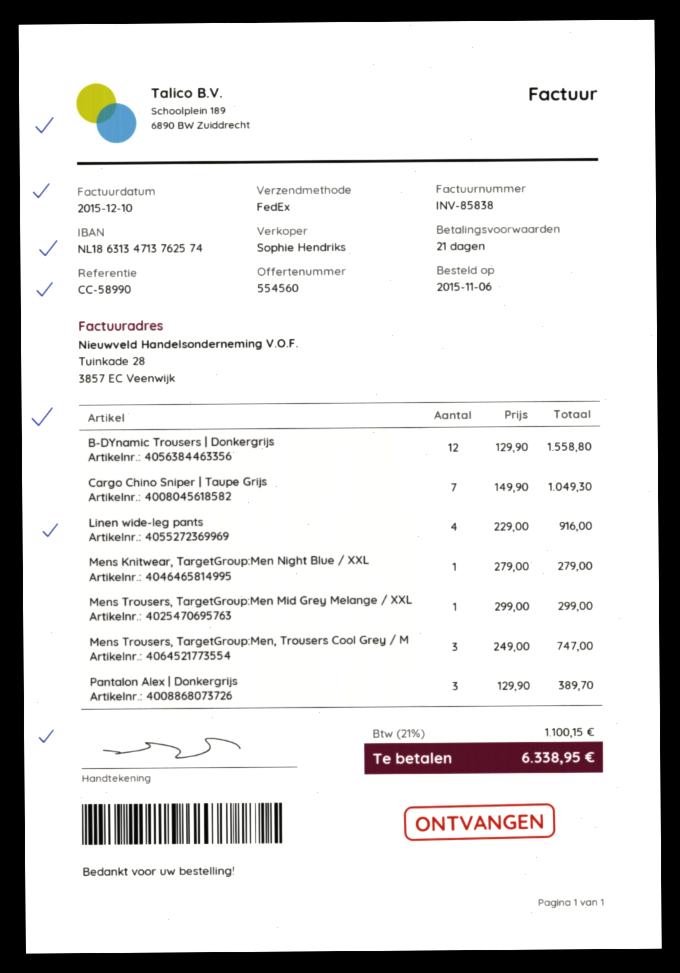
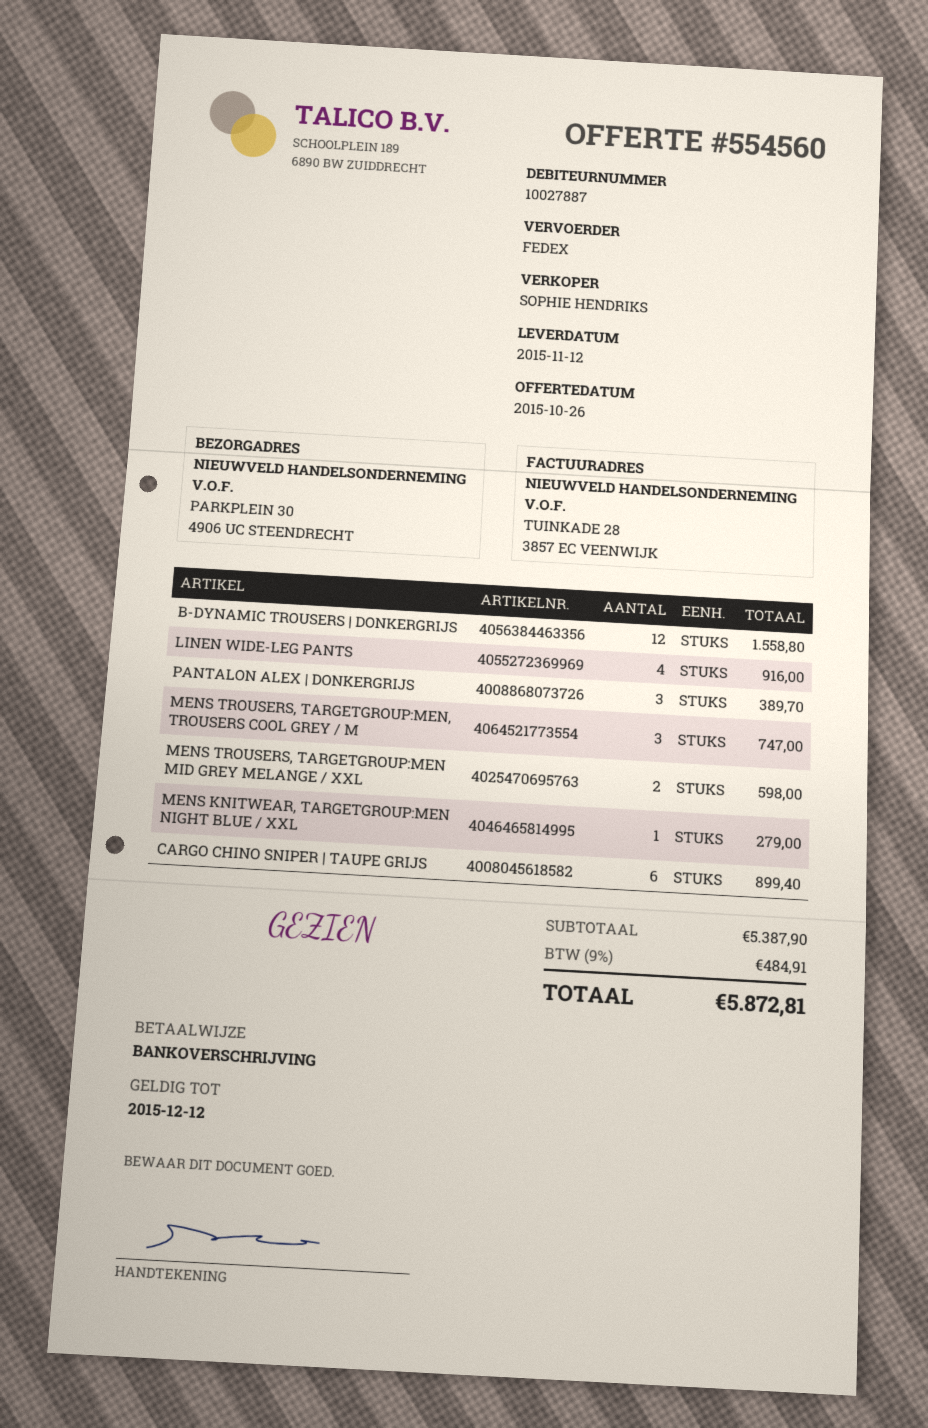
Cargo Chino Sniper | Taupe Grijs: 7 for 1049.30 -> 6 for 899.40
Mens Trousers, TargetGroup:Men Mid Grey Melange / XXL: 1 for 299.00 -> 2 for 598.00
tax: 21% = 1100.15 -> 9% = 484.91
total: 6338.95 -> 5872.81

